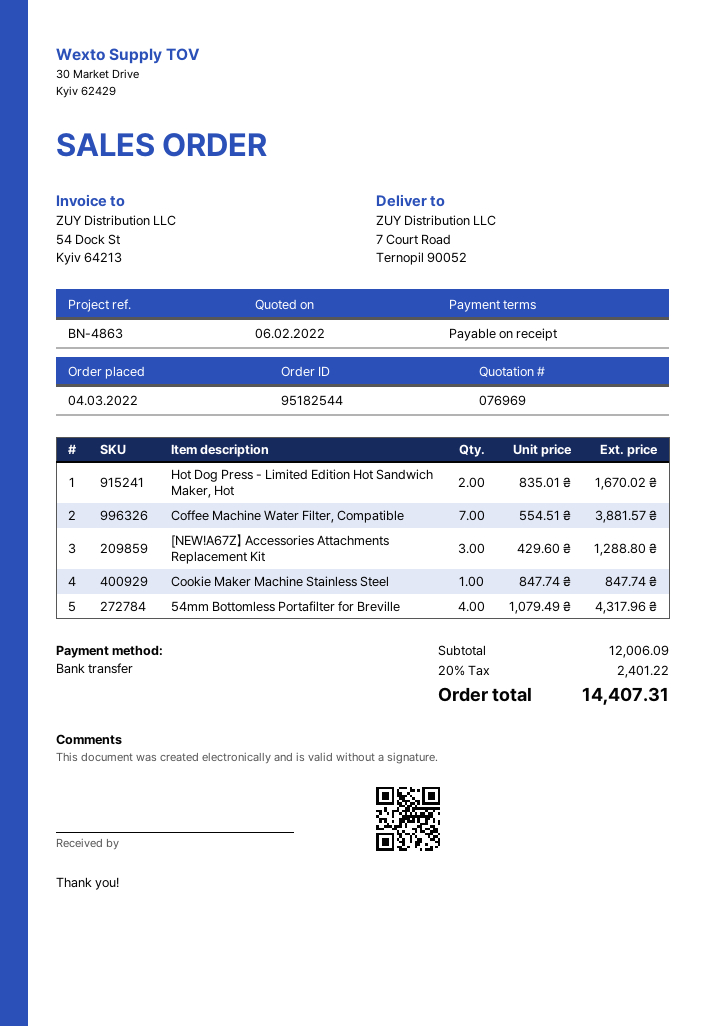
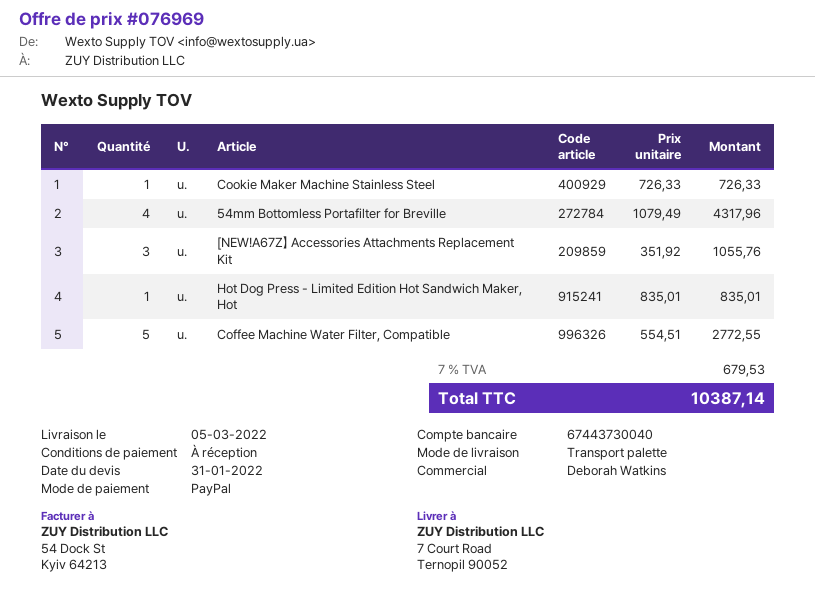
quote date: 2022-02-06 -> 2022-01-31
payment method: bank transfer -> PayPal
Hot Dog Press - Limited Edition Hot Sandwich Maker, Hot: 2 x 835.01 = 1670.02 -> 1 x 835.01 = 835.01
Coffee Machine Water Filter, Compatible: 7 x 554.51 = 3881.57 -> 5 x 554.51 = 2772.55
[NEW!A67Z】 Accessories Attachments Replacement Kit: 3 x 429.60 = 1288.80 -> 3 x 351.92 = 1055.76
Cookie Maker Machine Stainless Steel: 1 x 847.74 = 847.74 -> 1 x 726.33 = 726.33
tax: 20% = 2401.22 -> 7% = 679.53
total: 14407.31 -> 10387.14

